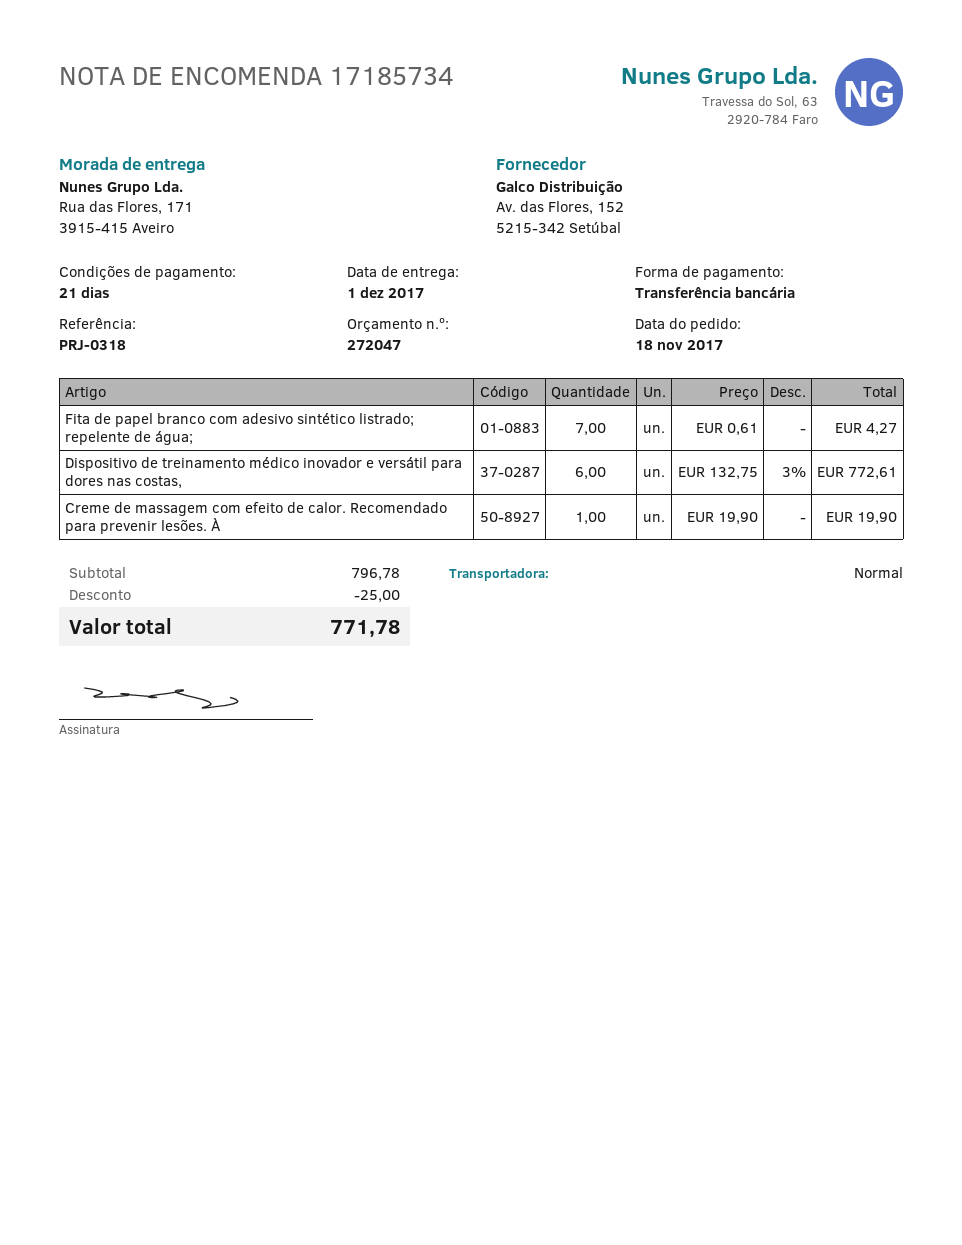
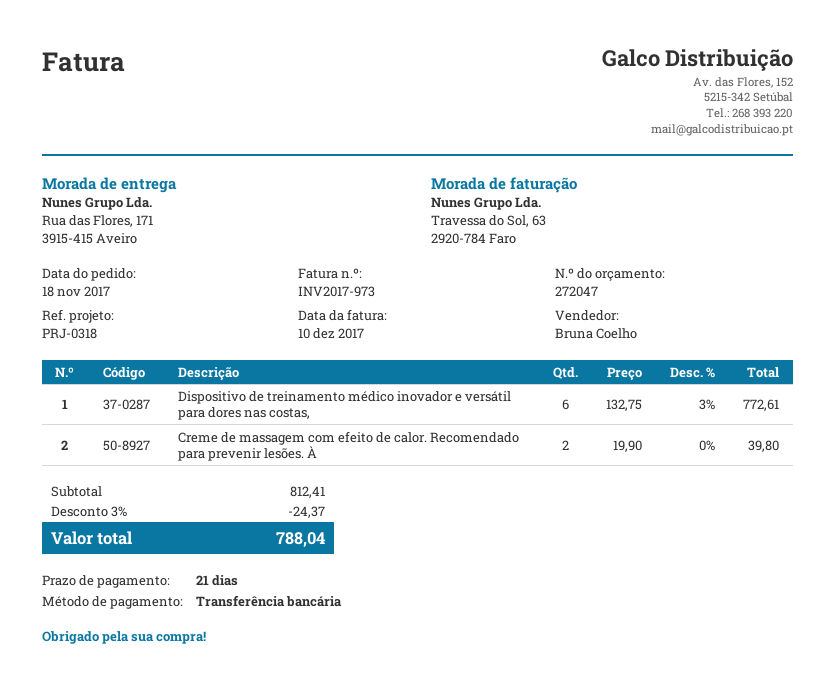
Fita de papel branco com adesivo sintético listrado; repelente de água;: 7 x 0.61 = 4.27 -> none
Creme de massagem com efeito de calor. Recomendado para prevenir lesões. À: 1 x 19.90 = 19.90 -> 2 x 19.90 = 39.80
subtotal: 796.78 -> 812.41
discount: 25.00 -> 24.37
total: 771.78 -> 788.04

